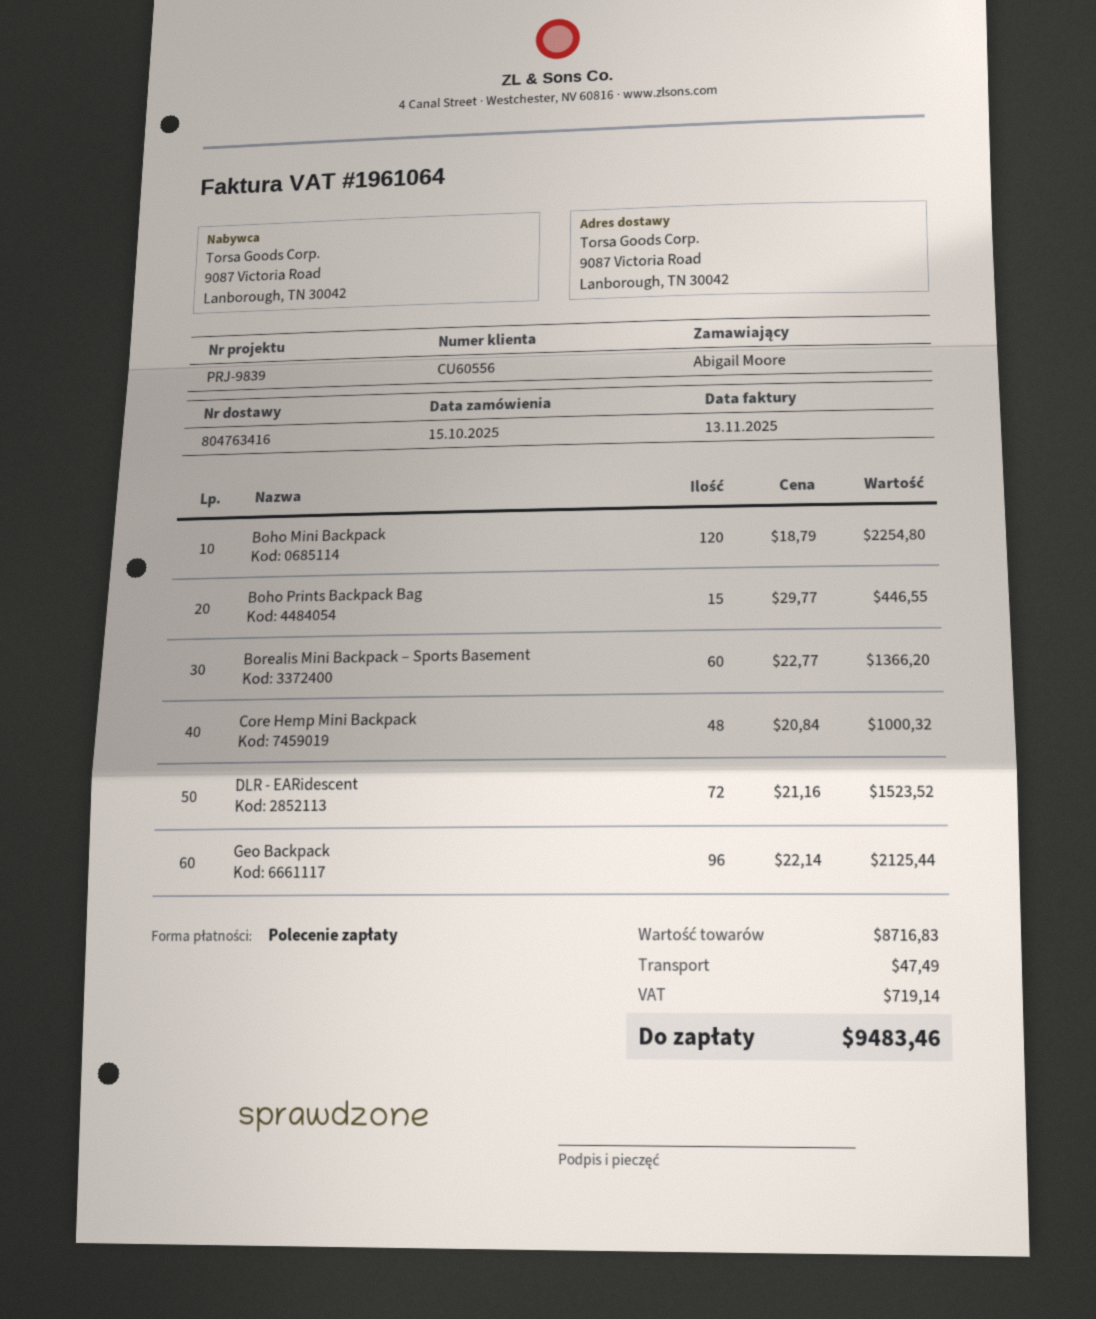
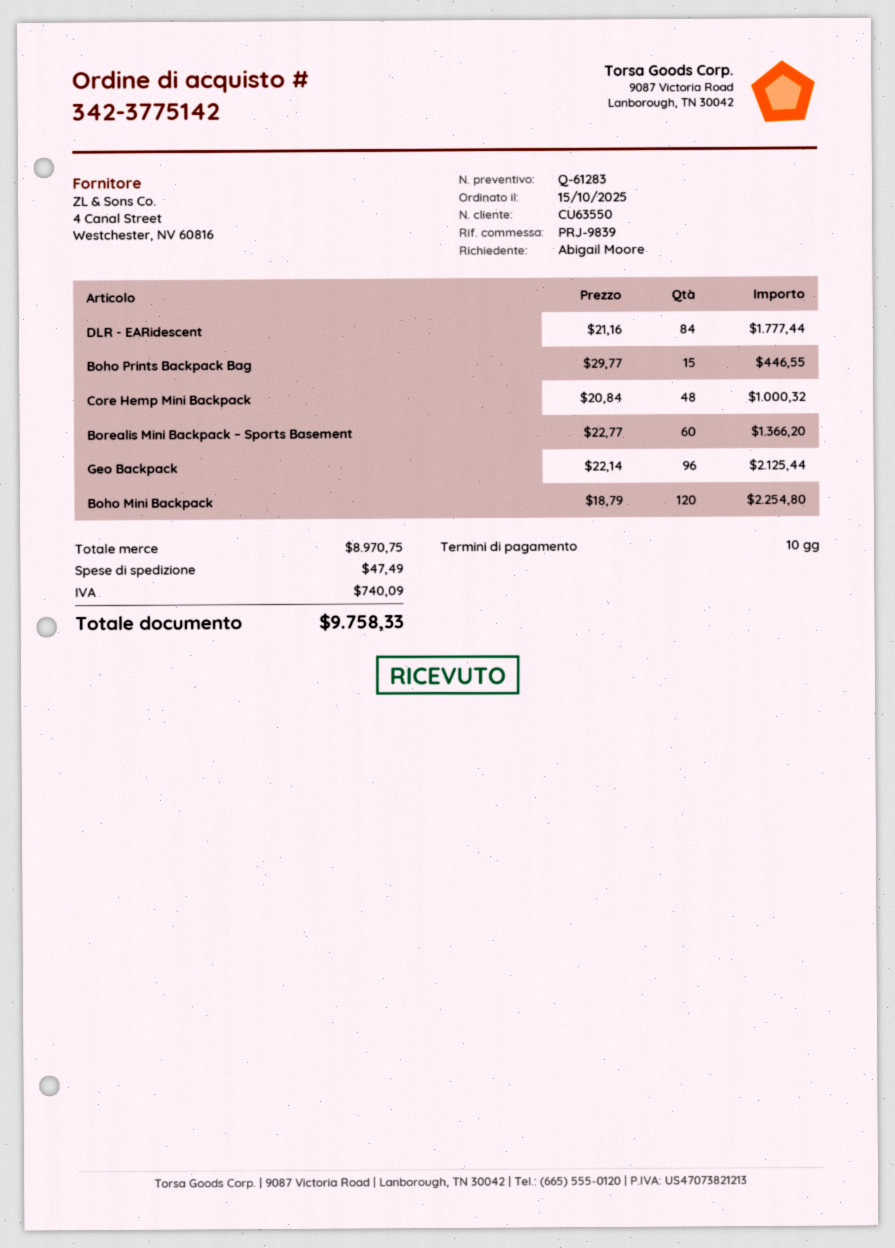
customer number: CU60556 -> CU63550
DLR - EARidescent: 72 x 21.16 = 1523.52 -> 84 x 21.16 = 1777.44
subtotal: 8716.83 -> 8970.75
tax: 719.14 -> 740.09
total: 9483.46 -> 9758.33

